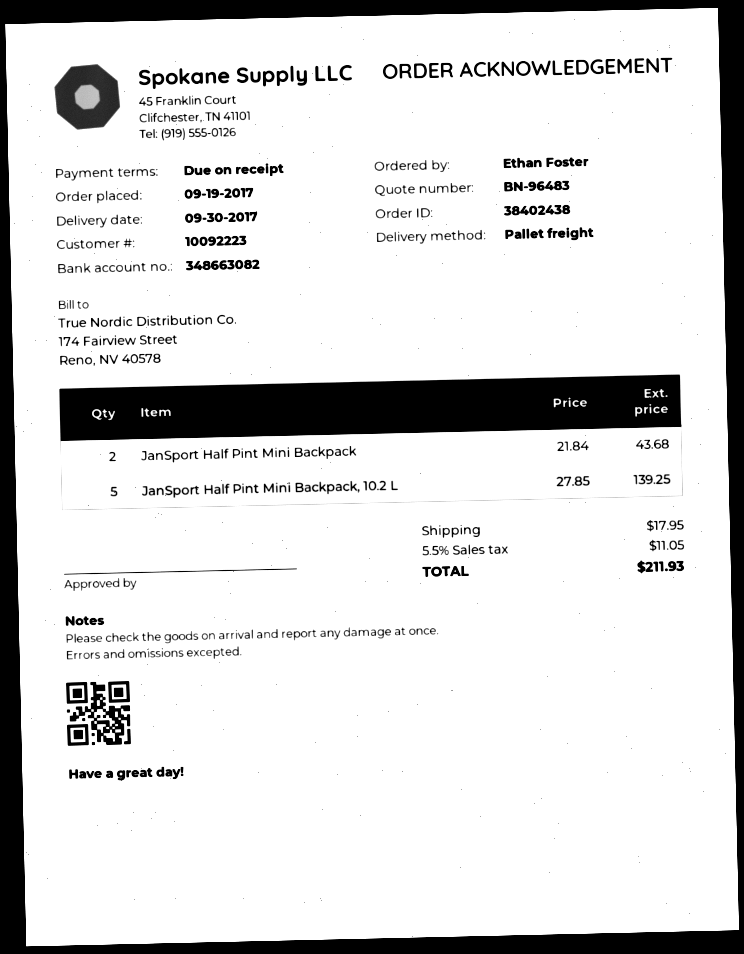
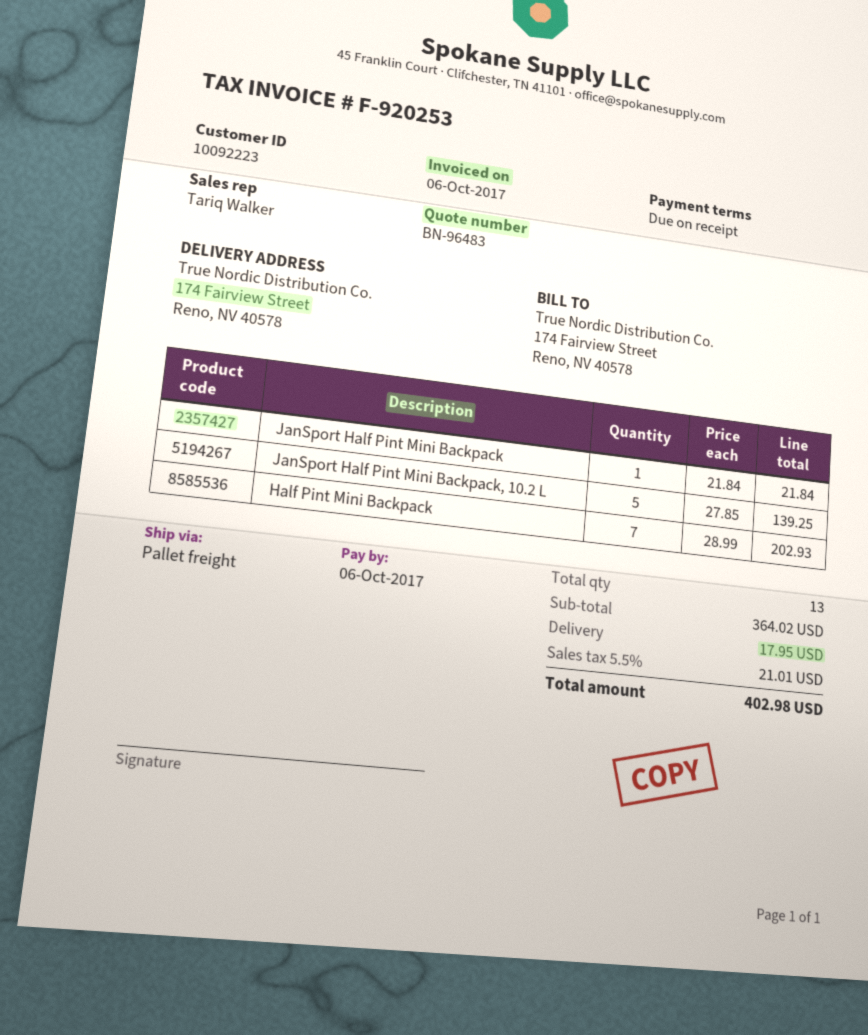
JanSport Half Pint Mini Backpack: 2 x 21.84 = 43.68 -> 1 x 21.84 = 21.84
Half Pint Mini Backpack: none -> 7 x 28.99 = 202.93
tax: 5.5% = 11.05 -> 5.5% = 21.01
total: 211.93 -> 402.98

